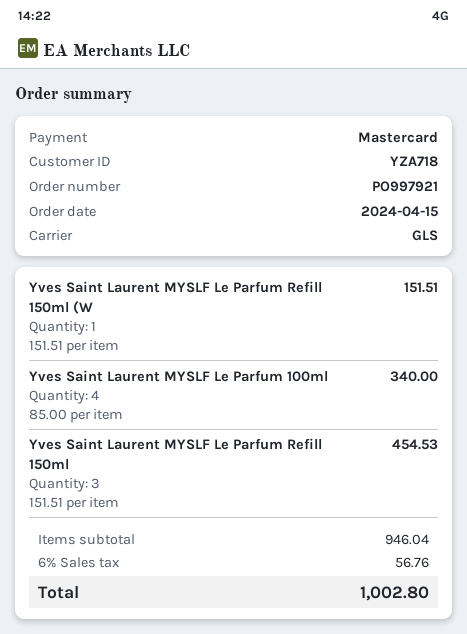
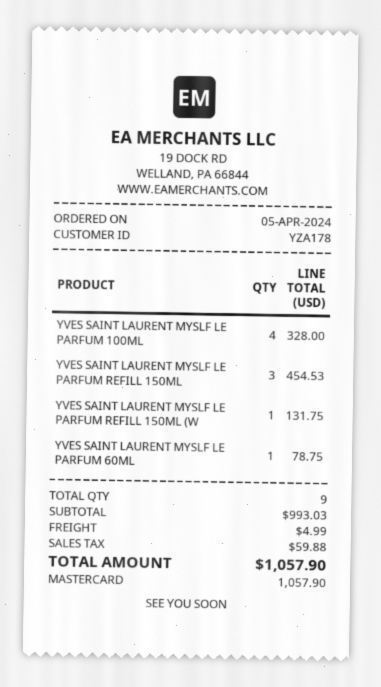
order date: 2024-04-15 -> 2024-04-05
customer number: YZA718 -> YZA178
Yves Saint Laurent MYSLF Le Parfum Refill 150ml (W: 1 for 151.51 -> 1 for 131.75
Yves Saint Laurent MYSLF Le Parfum 100ml: 4 for 340.00 -> 4 for 328.00
YVES SAINT LAURENT MYSLF LE PARFUM 60ML: none -> 1 for 78.75
subtotal: 946.04 -> 993.03
shipping: none -> 4.99
tax: 56.76 -> 59.88
total: 1002.80 -> 1057.90

